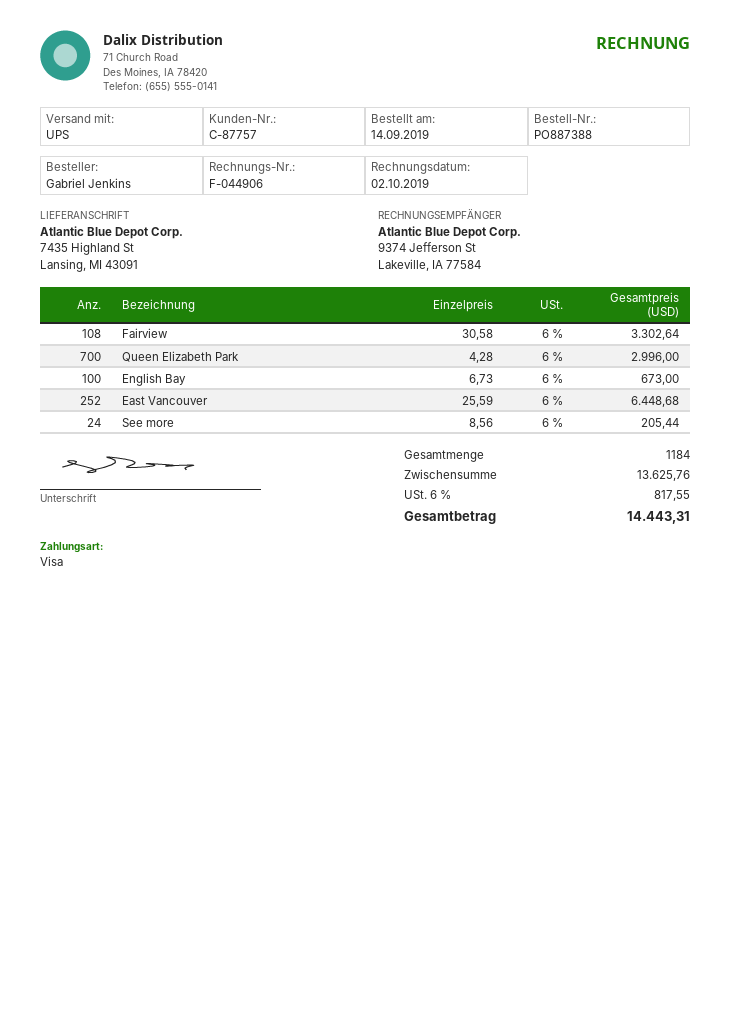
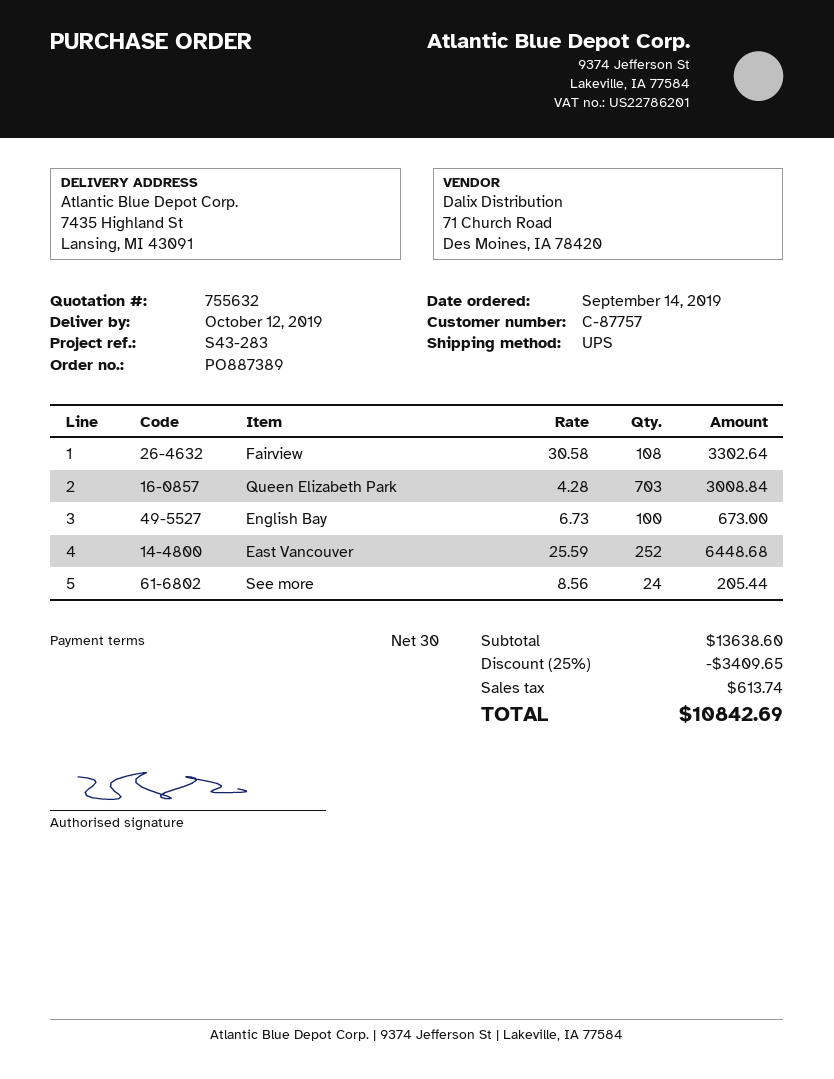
order number: PO887388 -> PO887389
Queen Elizabeth Park: 700 x 4.28 = 2996.00 -> 703 x 4.28 = 3008.84
subtotal: 13625.76 -> 13638.60
discount: none -> 25% = 3409.65
tax: 817.55 -> 613.74
total: 14443.31 -> 10842.69

